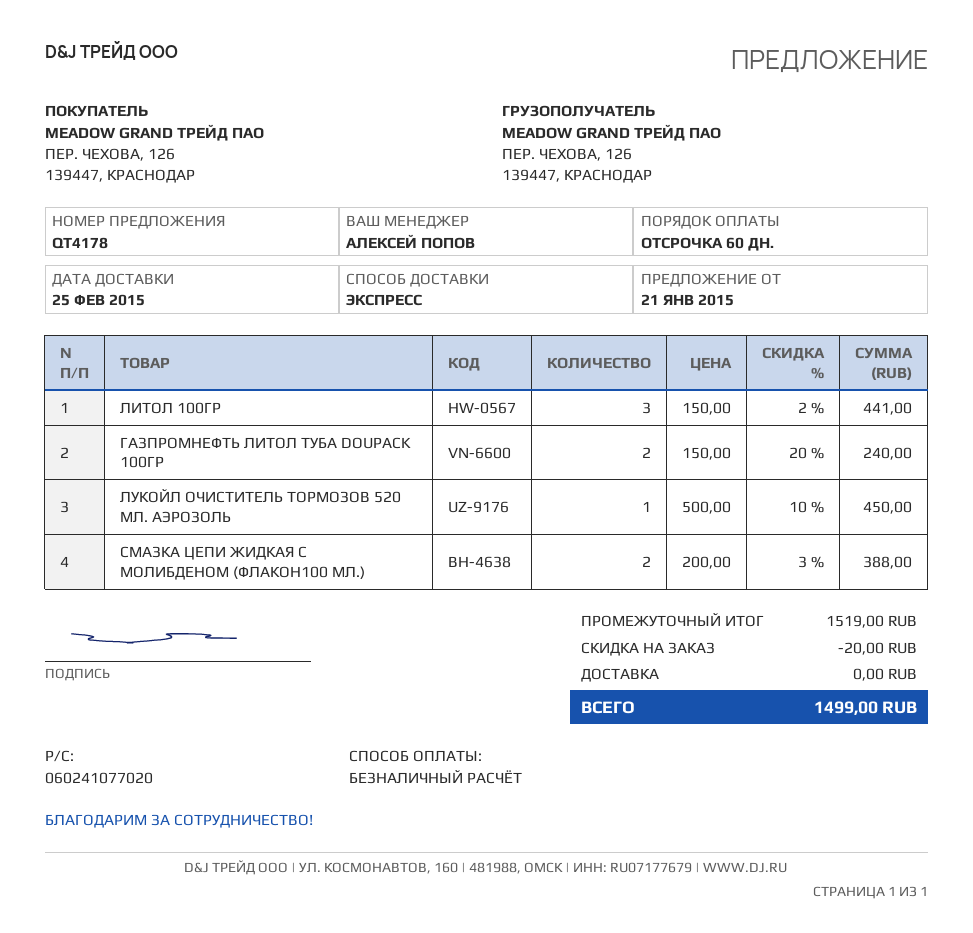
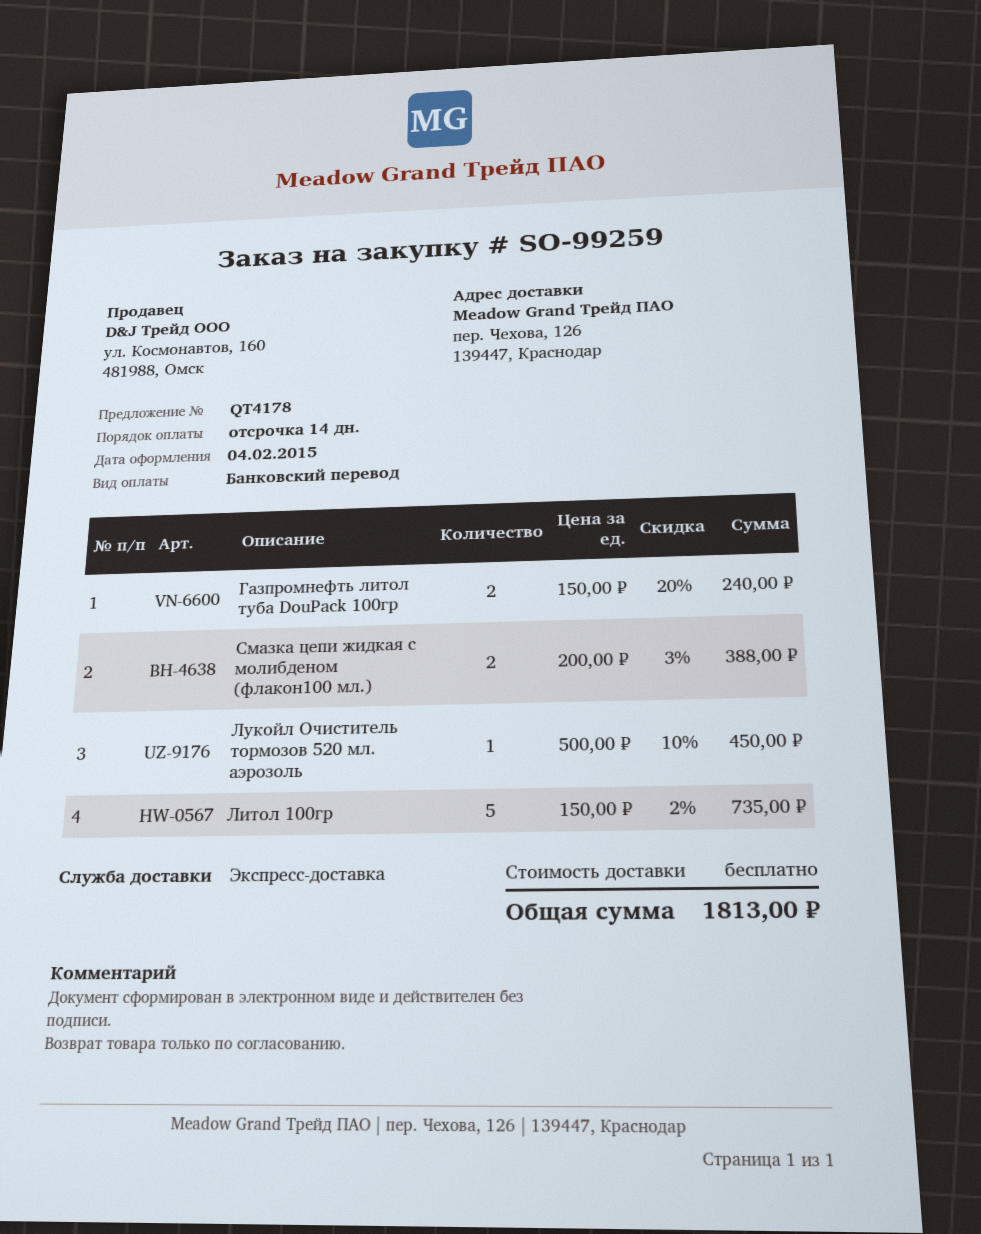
payment terms: 60 days -> 14 days
ЛИТОЛ 100ГР: 3 x 150.00 - 2% = 441.00 -> 5 x 150.00 - 2% = 735.00
discount: 20.00 -> none
total: 1499.00 -> 1813.00

